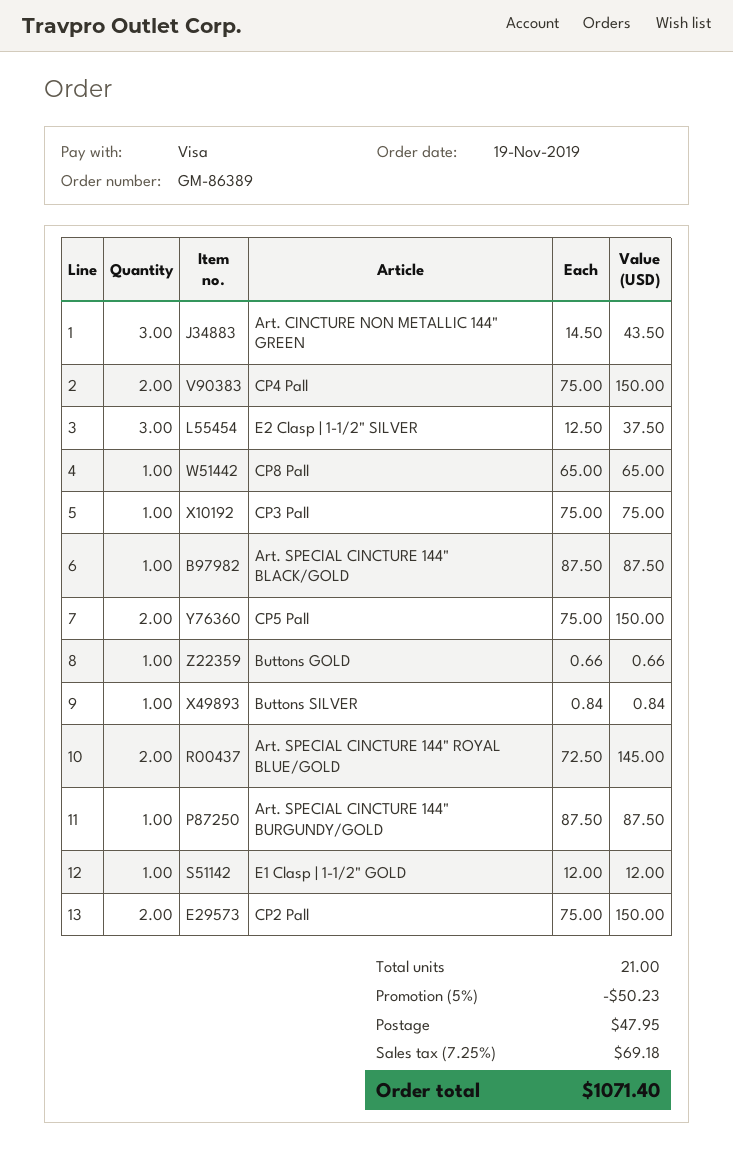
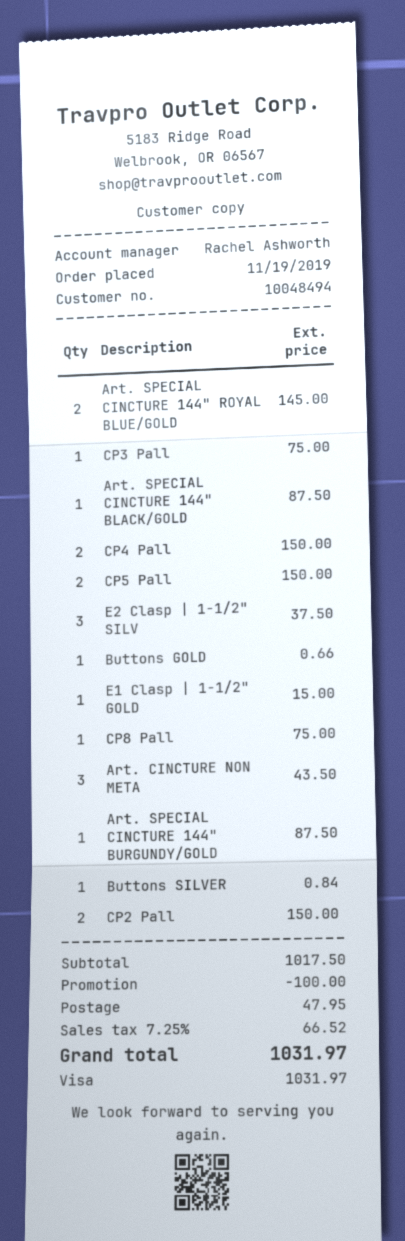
CP8 Pall: 1 for 65.00 -> 1 for 75.00
E1 Clasp | 1-1/2" GOLD: 1 for 12.00 -> 1 for 15.00
discount: 50.23 -> 100.00
tax: 7.25% = 69.18 -> 7.25% = 66.52
total: 1071.40 -> 1031.97

